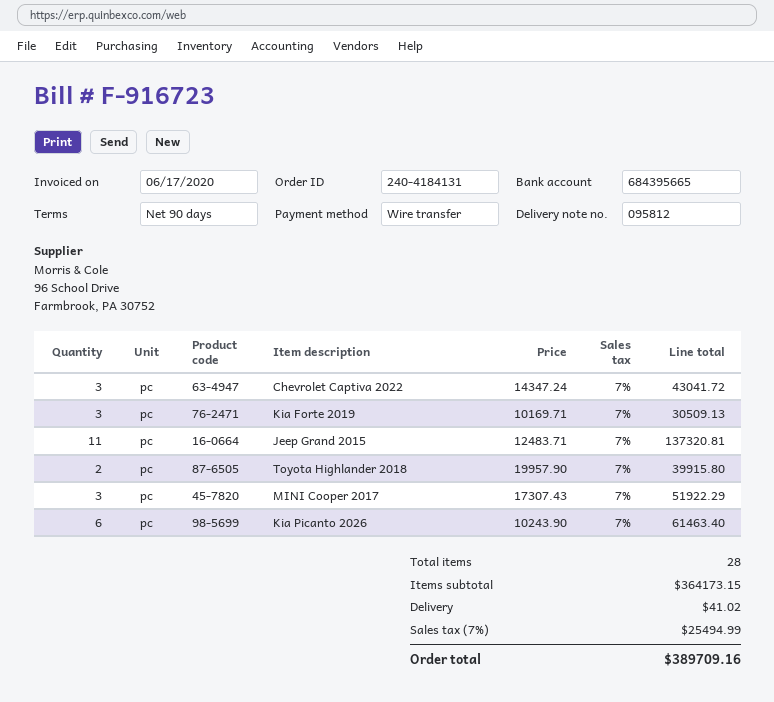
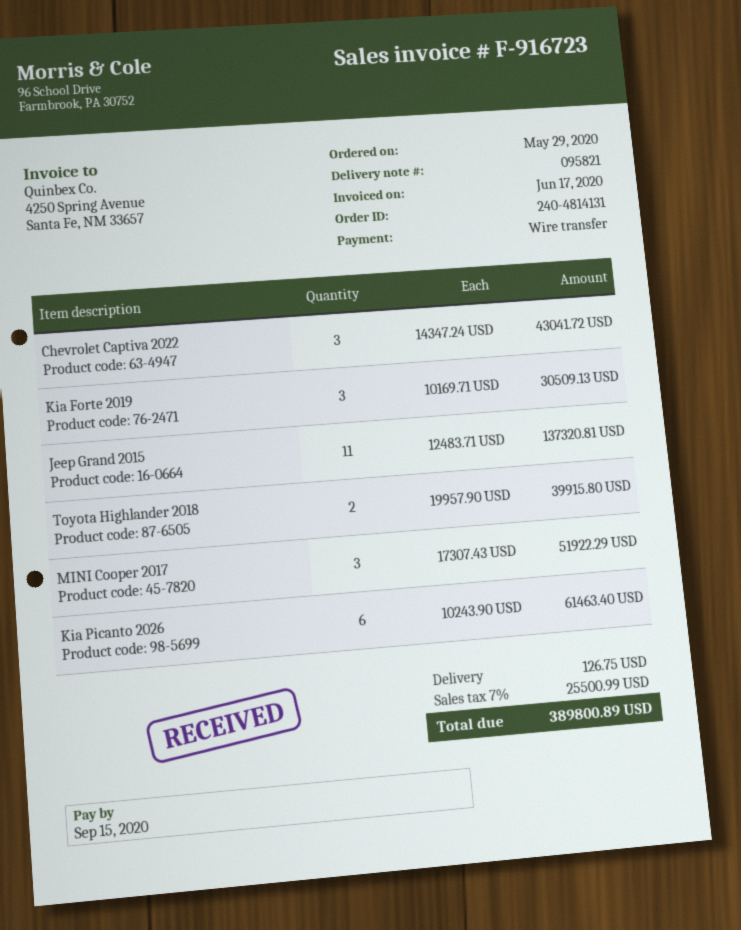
order number: 240-4184131 -> 240-4814131
delivery note number: 095812 -> 095821
shipping: 41.02 -> 126.75
tax: 7% = 25494.99 -> 7% = 25500.99
total: 389709.16 -> 389800.89

